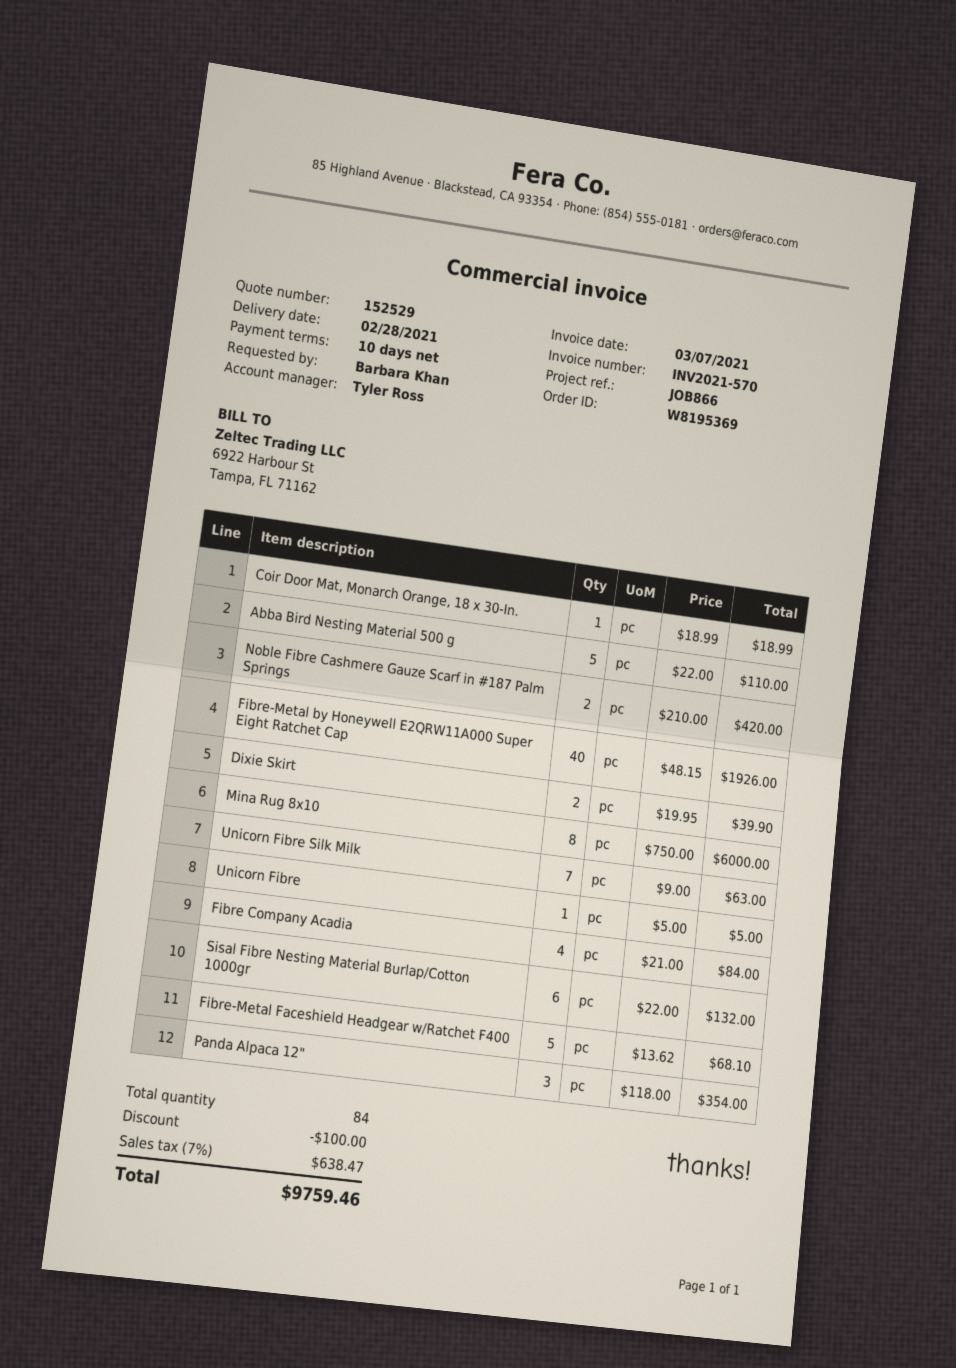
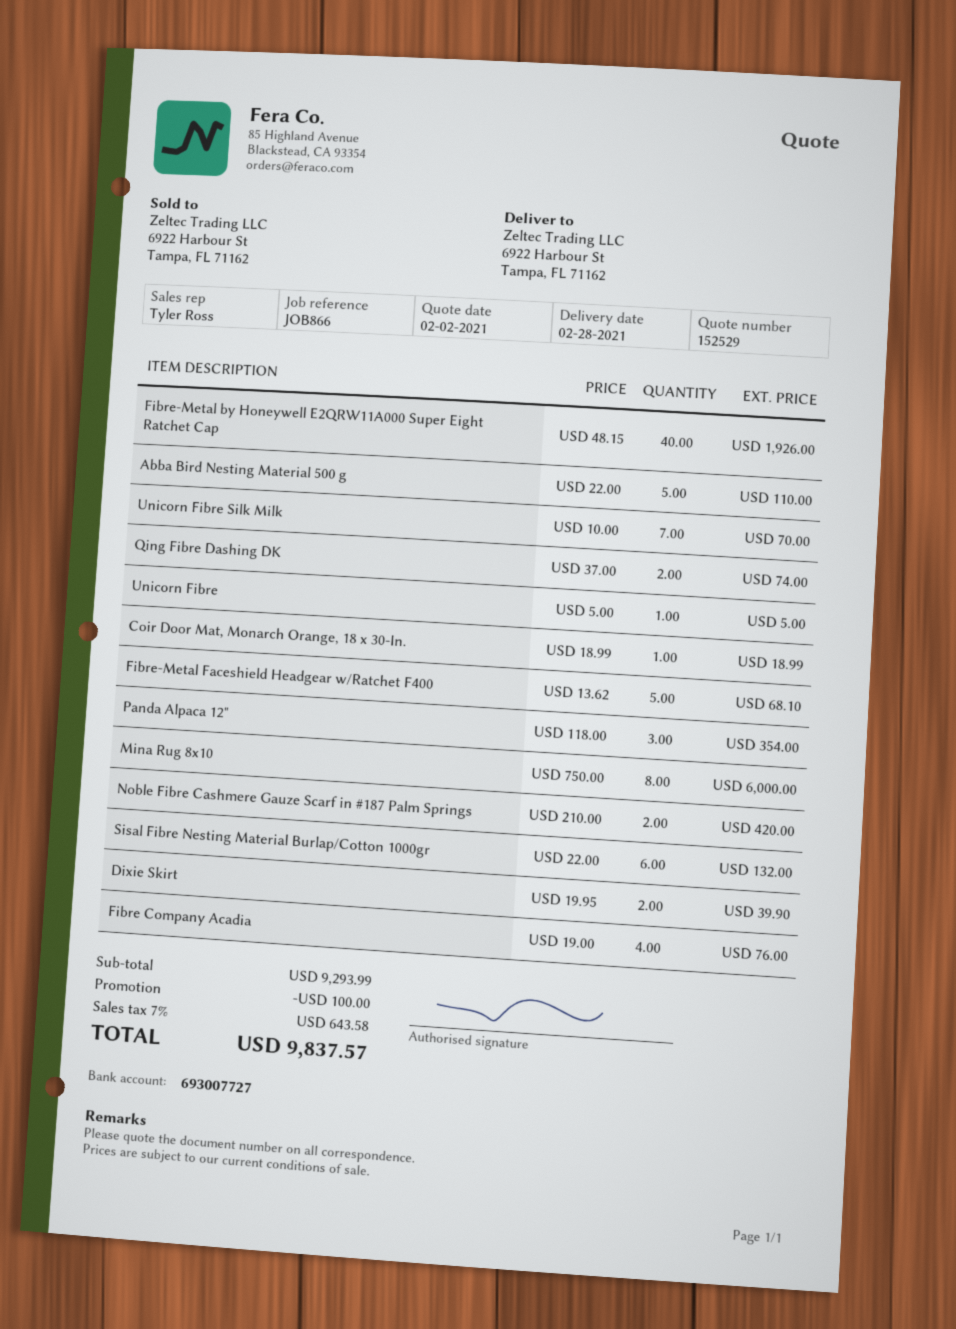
Unicorn Fibre Silk Milk: 7 x 9.00 = 63.00 -> 7 x 10.00 = 70.00
Fibre Company Acadia: 4 x 21.00 = 84.00 -> 4 x 19.00 = 76.00
Qing Fibre Dashing DK: none -> 2 x 37.00 = 74.00
tax: 7% = 638.47 -> 7% = 643.58
total: 9759.46 -> 9837.57

